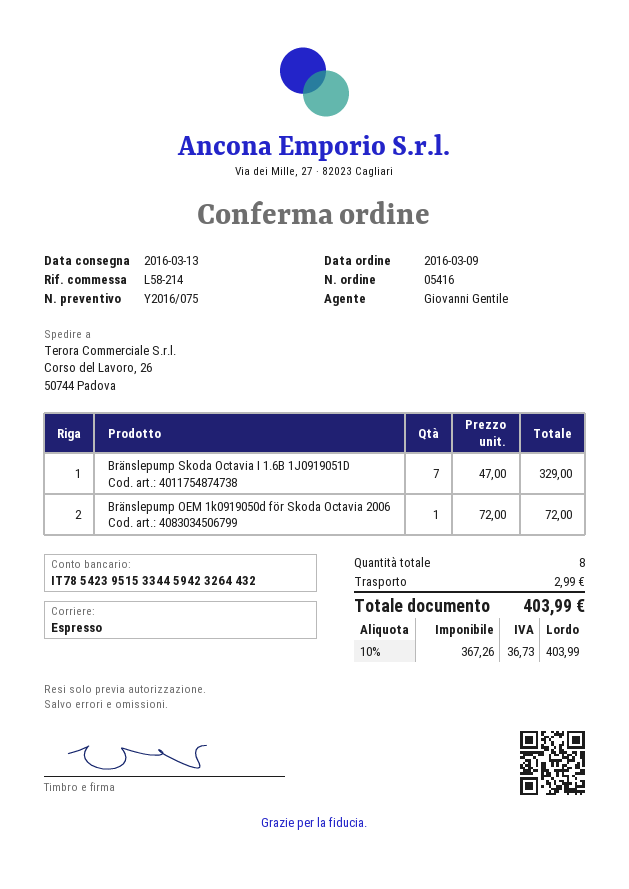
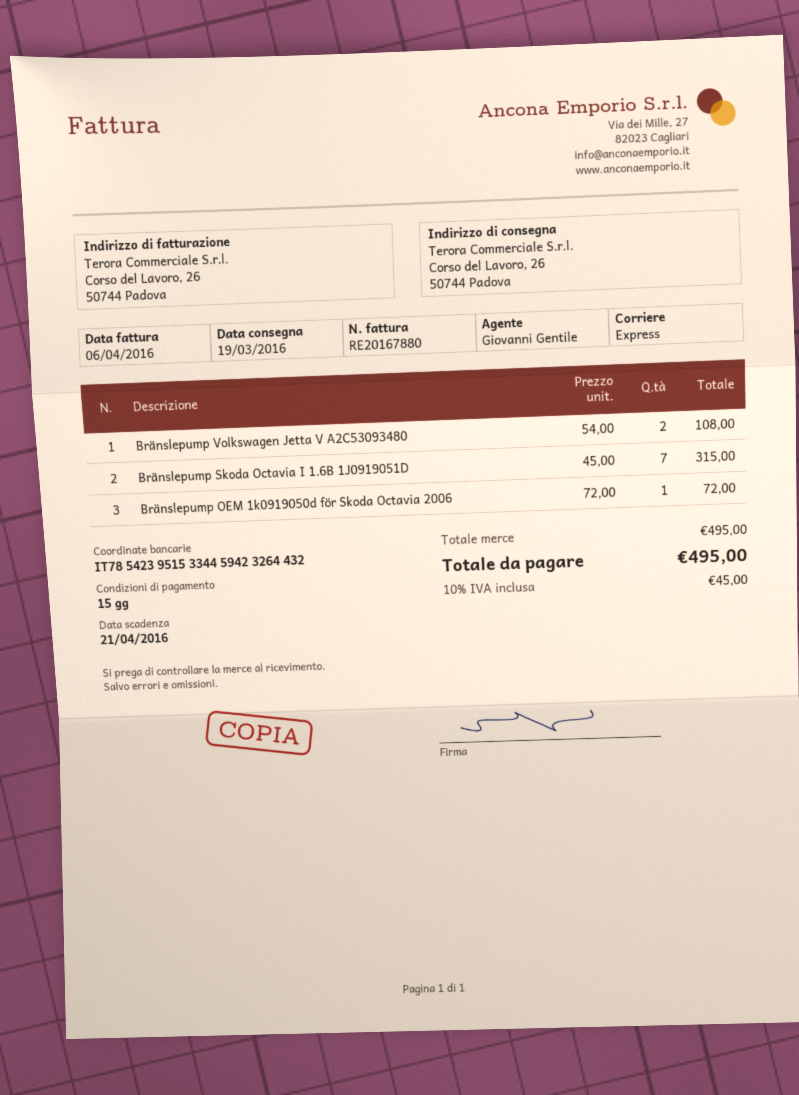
delivery date: 2016-03-13 -> 2016-03-19
Bränslepump Skoda Octavia I 1.6B 1J0919051D: 7 x 47.00 = 329.00 -> 7 x 45.00 = 315.00
Bränslepump Volkswagen Jetta V A2C53093480: none -> 2 x 54.00 = 108.00
shipping: 2.99 -> none
tax: 10% = 36.73 -> 10% = 45.00
total: 403.99 -> 495.00

